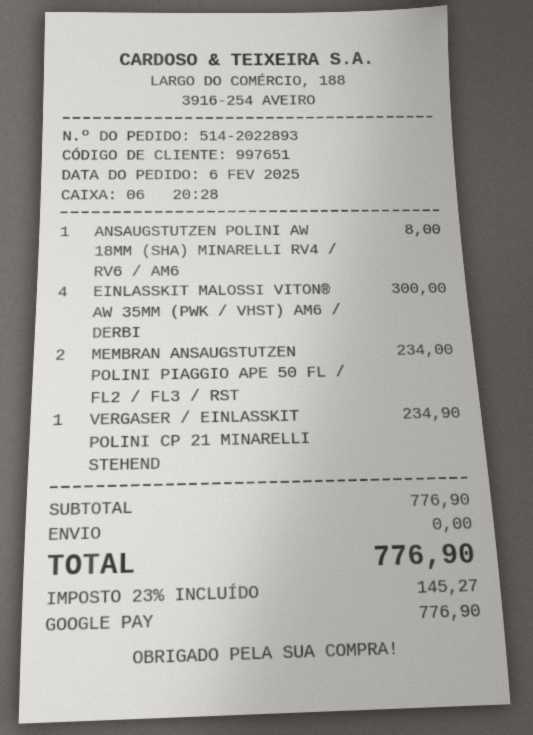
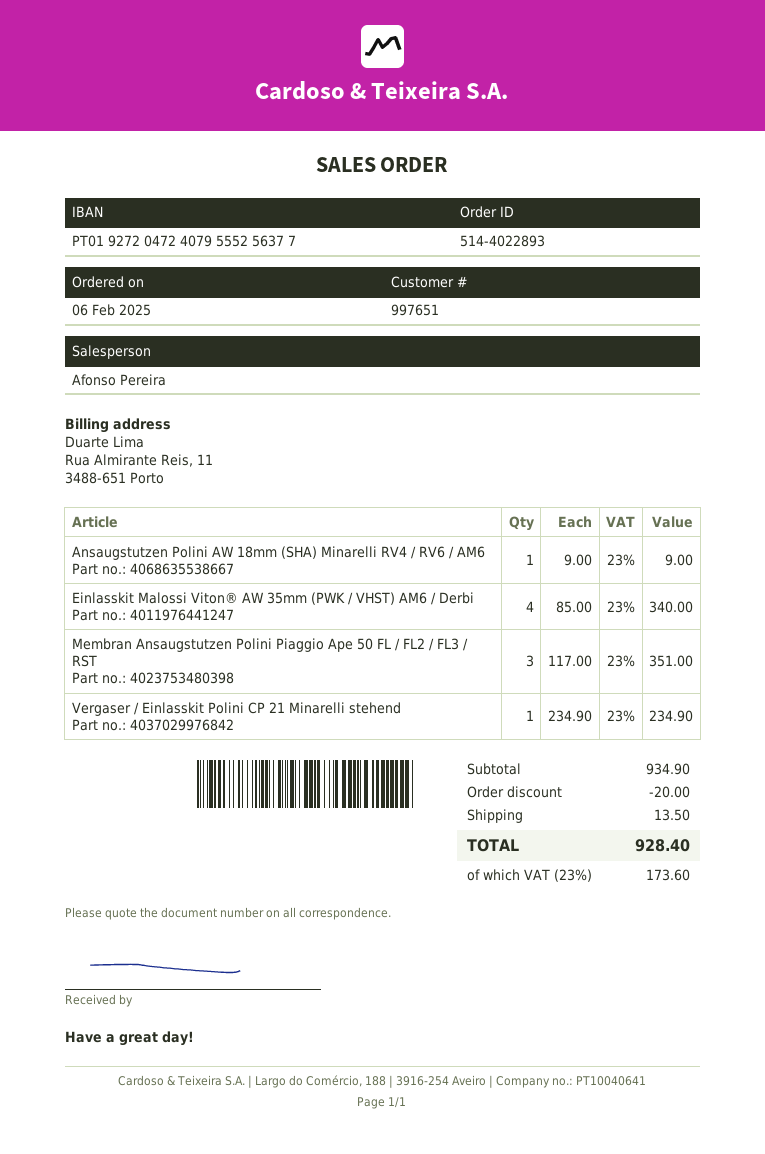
order number: 514-2022893 -> 514-4022893
ANSAUGSTUTZEN POLINI AW 18MM (SHA) MINARELLI RV4 / RV6 / AM6: 1 for 8.00 -> 1 for 9.00
EINLASSKIT MALOSSI VITON® AW 35MM (PWK / VHST) AM6 / DERBI: 4 for 300.00 -> 4 for 340.00
MEMBRAN ANSAUGSTUTZEN POLINI PIAGGIO APE 50 FL / FL2 / FL3 / RST: 2 for 234.00 -> 3 for 351.00
subtotal: 776.90 -> 934.90
discount: none -> 20.00
shipping: 0.00 -> 13.50
tax: 23% = 145.27 -> 23% = 173.60
total: 776.90 -> 928.40

